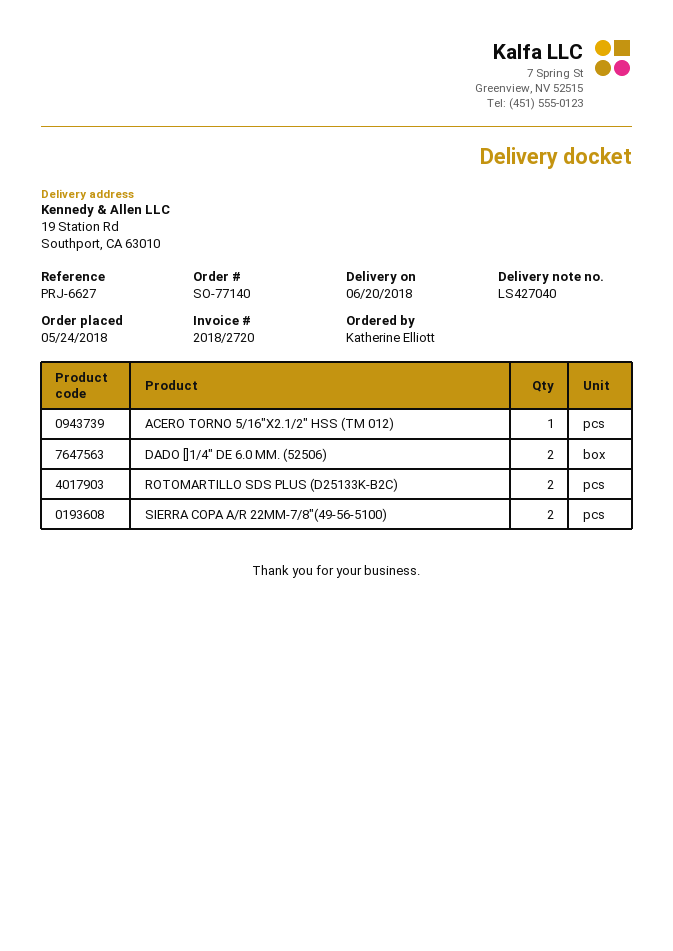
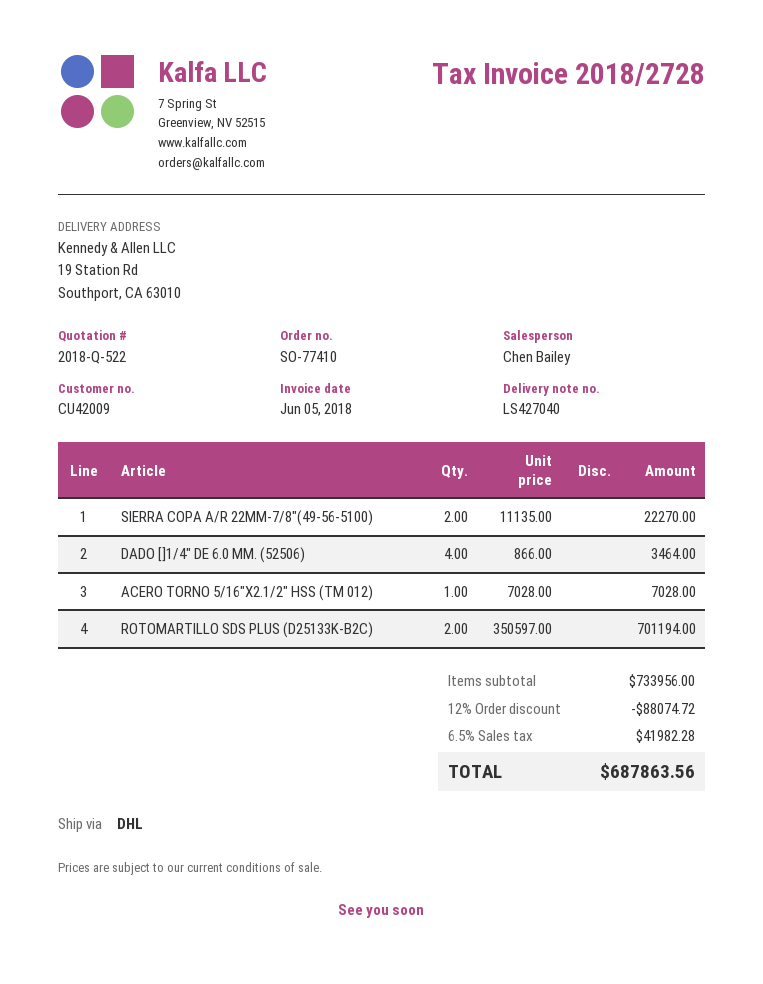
order number: SO-77140 -> SO-77410
invoice number: 2018/2720 -> 2018/2728
DADO []1/4″ DE 6.0 MM. (52506): 2 -> 4

